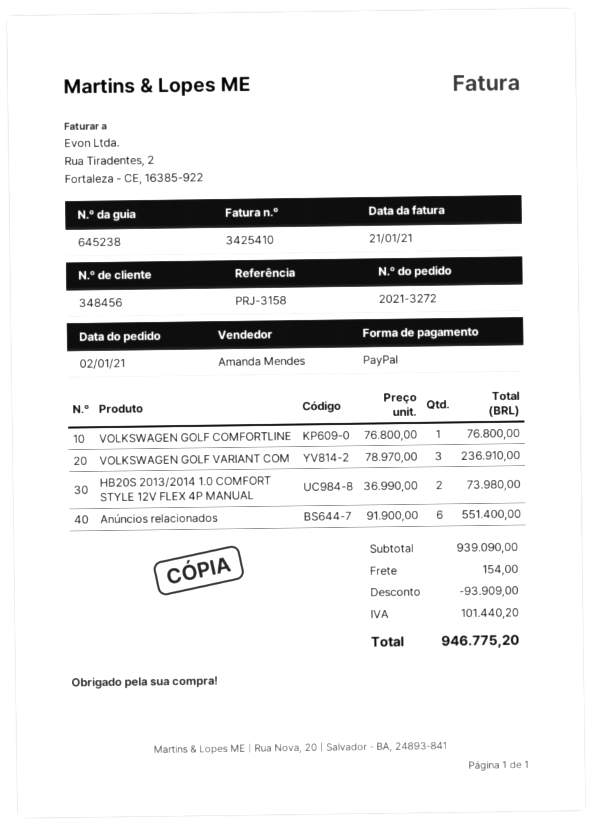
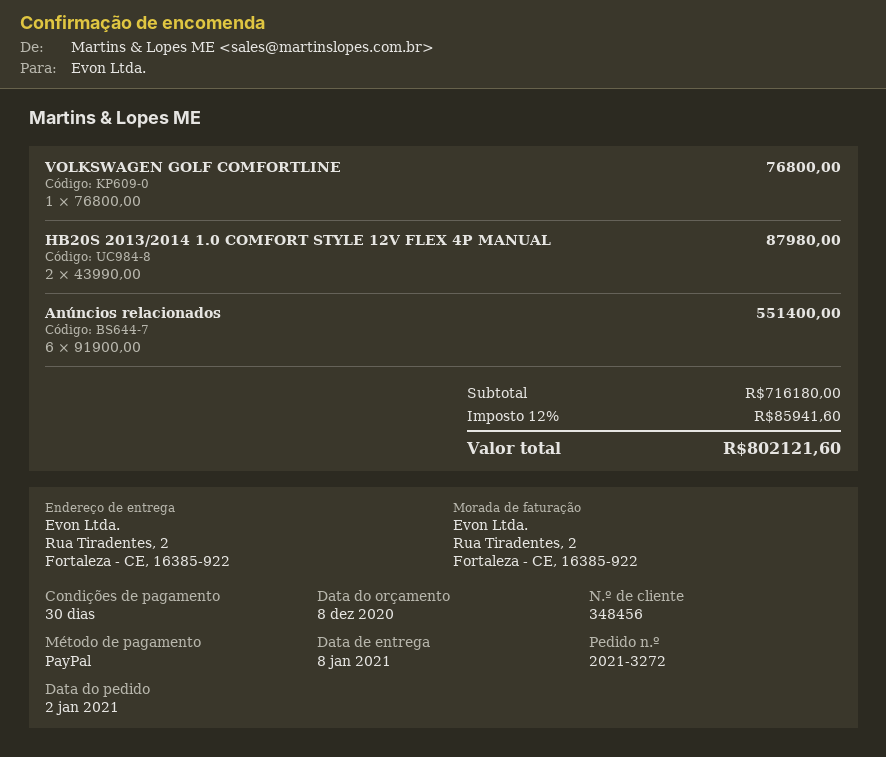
VOLKSWAGEN GOLF VARIANT COM: 3 x 78970.00 = 236910.00 -> none
HB20S 2013/2014 1.0 COMFORT STYLE 12V FLEX 4P MANUAL: 2 x 36990.00 = 73980.00 -> 2 x 43990.00 = 87980.00
subtotal: 939090.00 -> 716180.00
discount: 93909.00 -> none
shipping: 154.00 -> none
tax: 101440.20 -> 85941.60
total: 946775.20 -> 802121.60

